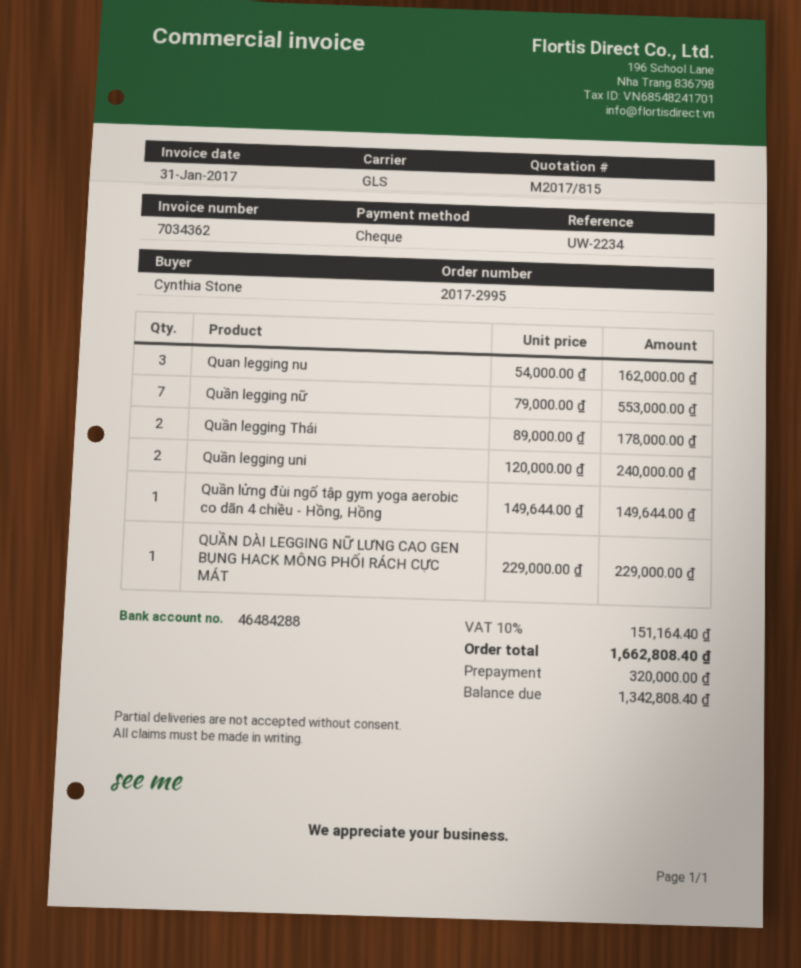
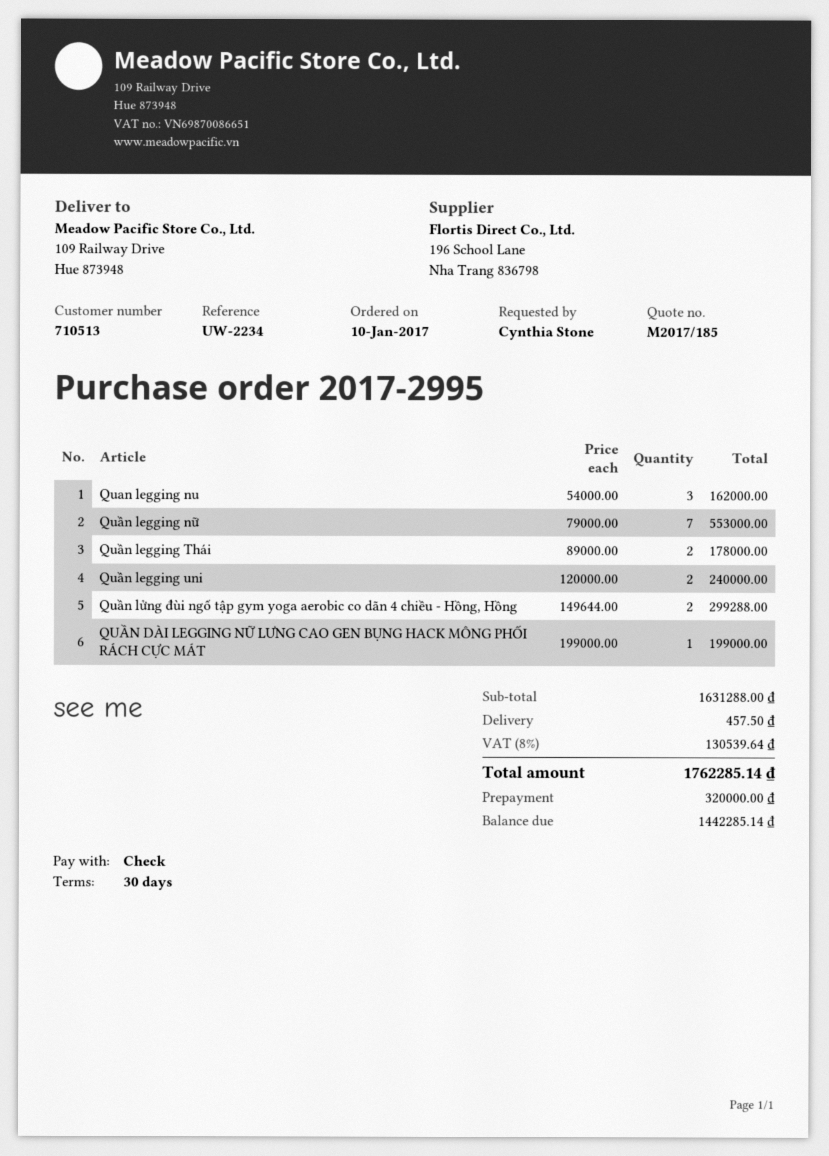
quote number: M2017/815 -> M2017/185
Quần lửng đùi ngố tập gym yoga aerobic co dãn 4 chiều - Hồng, Hồng: 1 x 149644.00 = 149644.00 -> 2 x 149644.00 = 299288.00
QUẦN DÀI LEGGING NỮ LƯNG CAO GEN BỤNG HACK MÔNG PHỐI RÁCH CỰC MÁT: 1 x 229000.00 = 229000.00 -> 1 x 199000.00 = 199000.00
shipping: none -> 457.50
tax: 10% = 151164.40 -> 8% = 130539.64
total: 1662808.40 -> 1762285.14
balance: 1342808.40 -> 1442285.14

